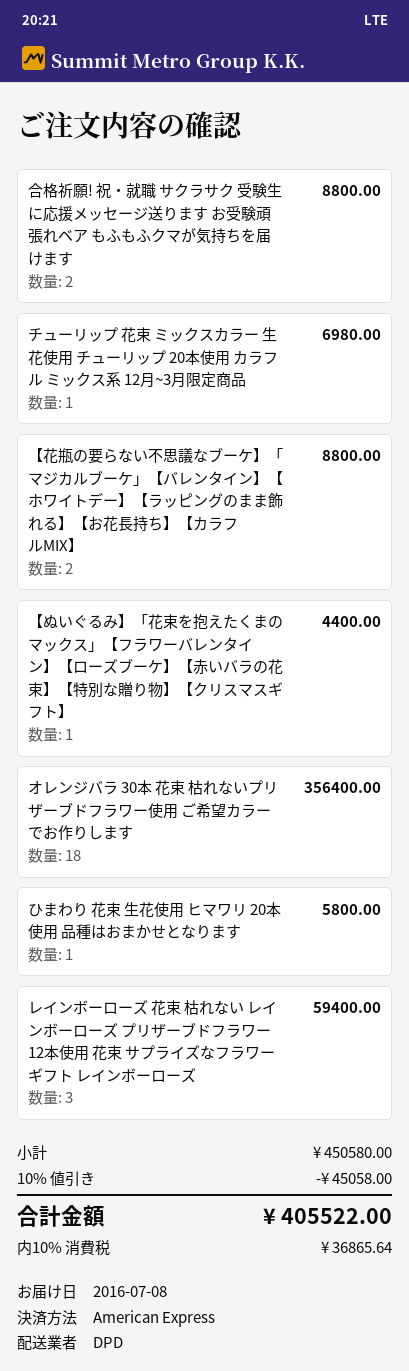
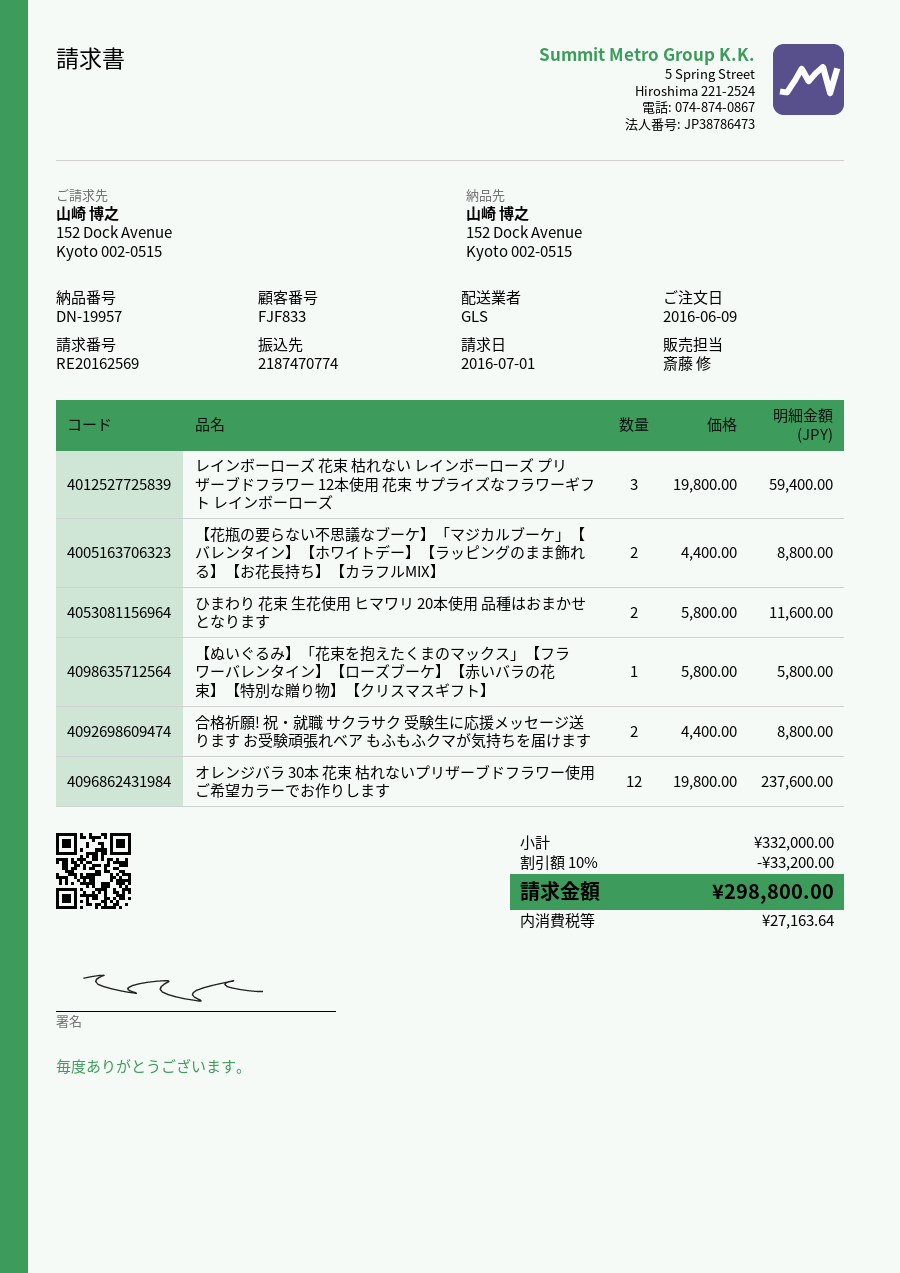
shipping method: DPD -> GLS
チューリップ 花束 ミックスカラー 生花使用 チューリップ 20本使用 カラフル ミックス系 12月~3月限定商品: 1 for 6980.00 -> none
【ぬいぐるみ】「花束を抱えたくまのマックス」【フラワーバレンタイン】【ローズブーケ】【赤いバラの花束】【特別な贈り物】【クリスマスギフト】: 1 for 4400.00 -> 1 for 5800.00
オレンジバラ 30本 花束 枯れないプリザーブドフラワー使用 ご希望カラーでお作りします: 18 for 356400.00 -> 12 for 237600.00
ひまわり 花束 生花使用 ヒマワリ 20本使用 品種はおまかせとなります: 1 for 5800.00 -> 2 for 11600.00
subtotal: 450580.00 -> 332000.00
discount: 10% = 45058.00 -> 10% = 33200.00
tax: 36865.64 -> 27163.64
total: 405522.00 -> 298800.00

